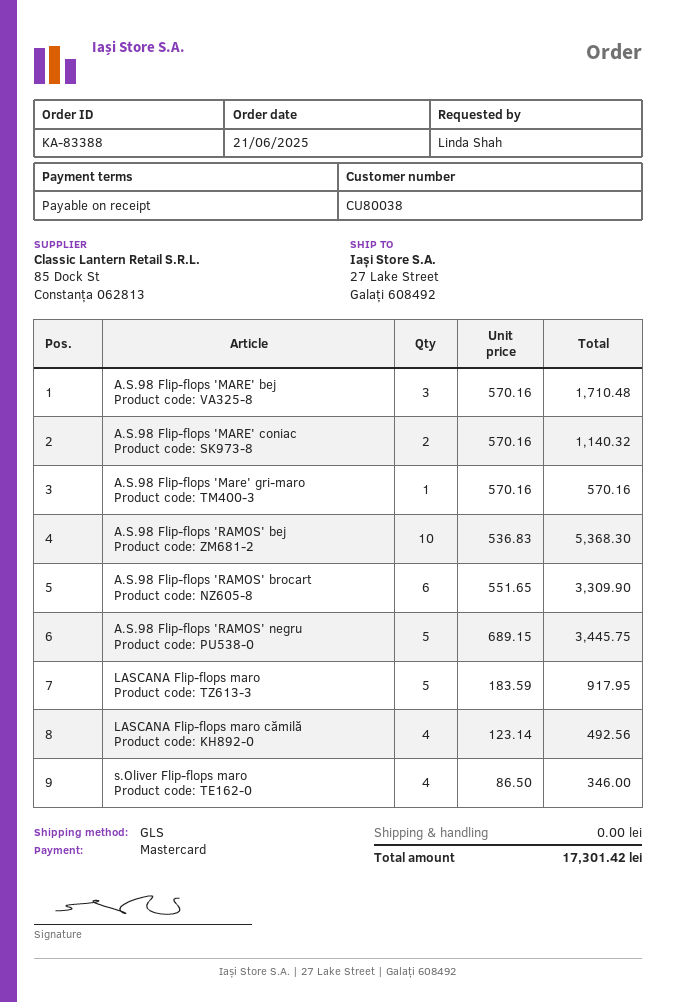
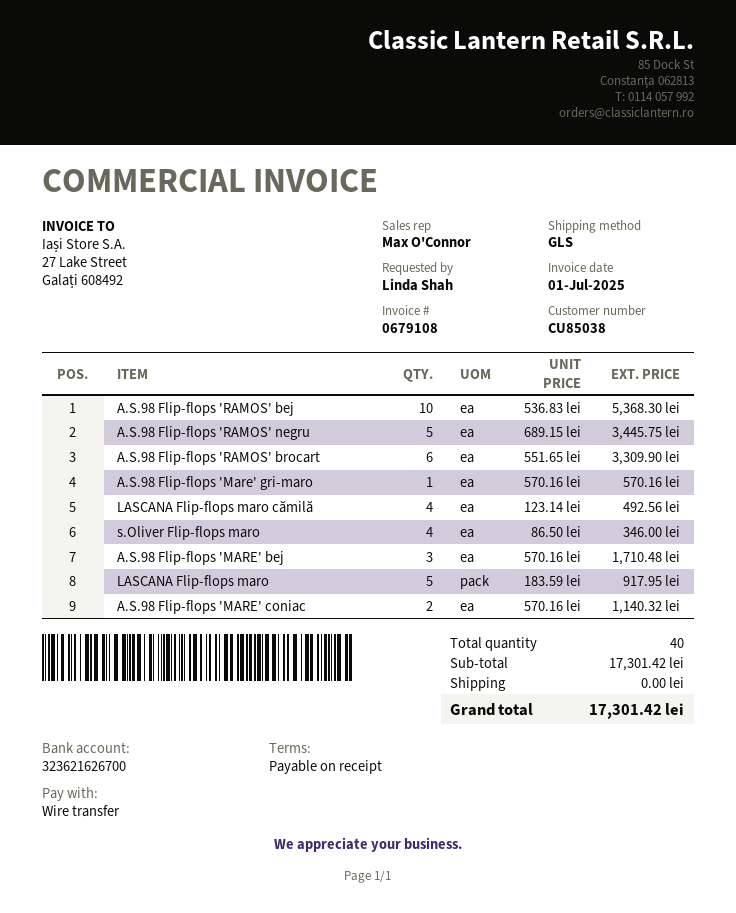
customer number: CU80038 -> CU85038
payment method: Mastercard -> bank transfer

